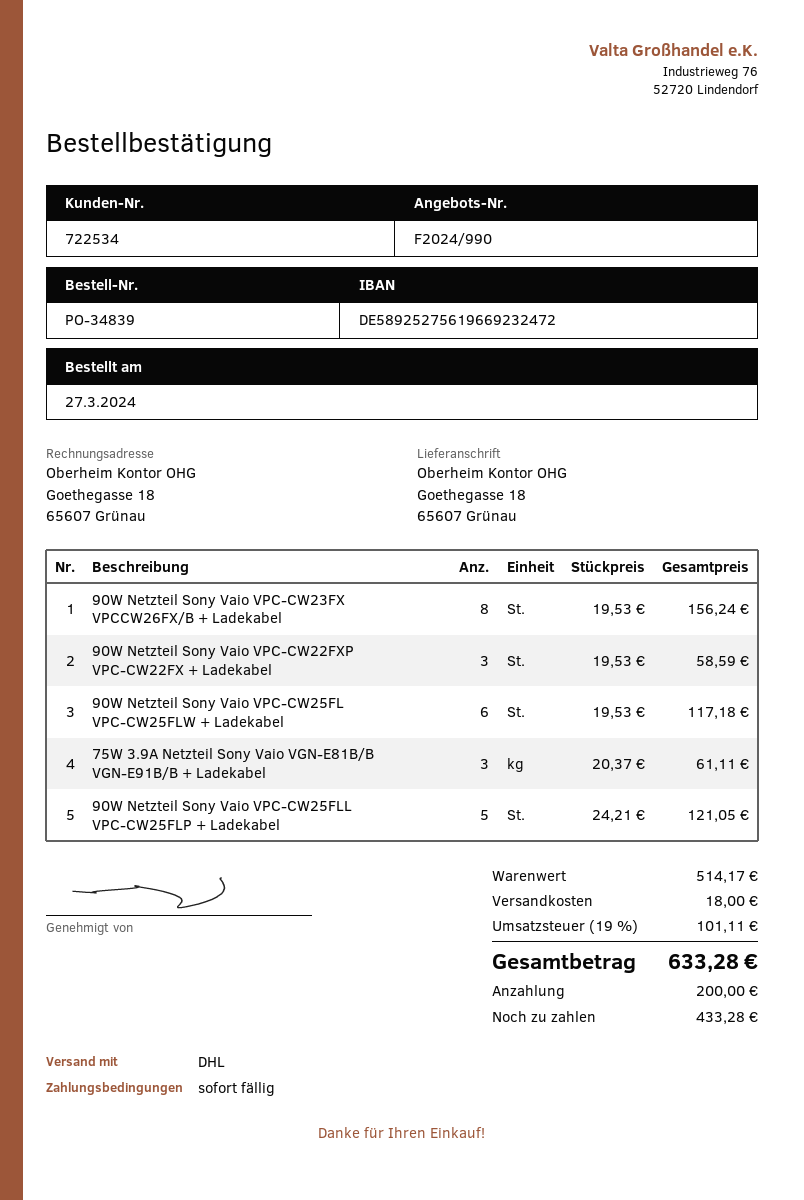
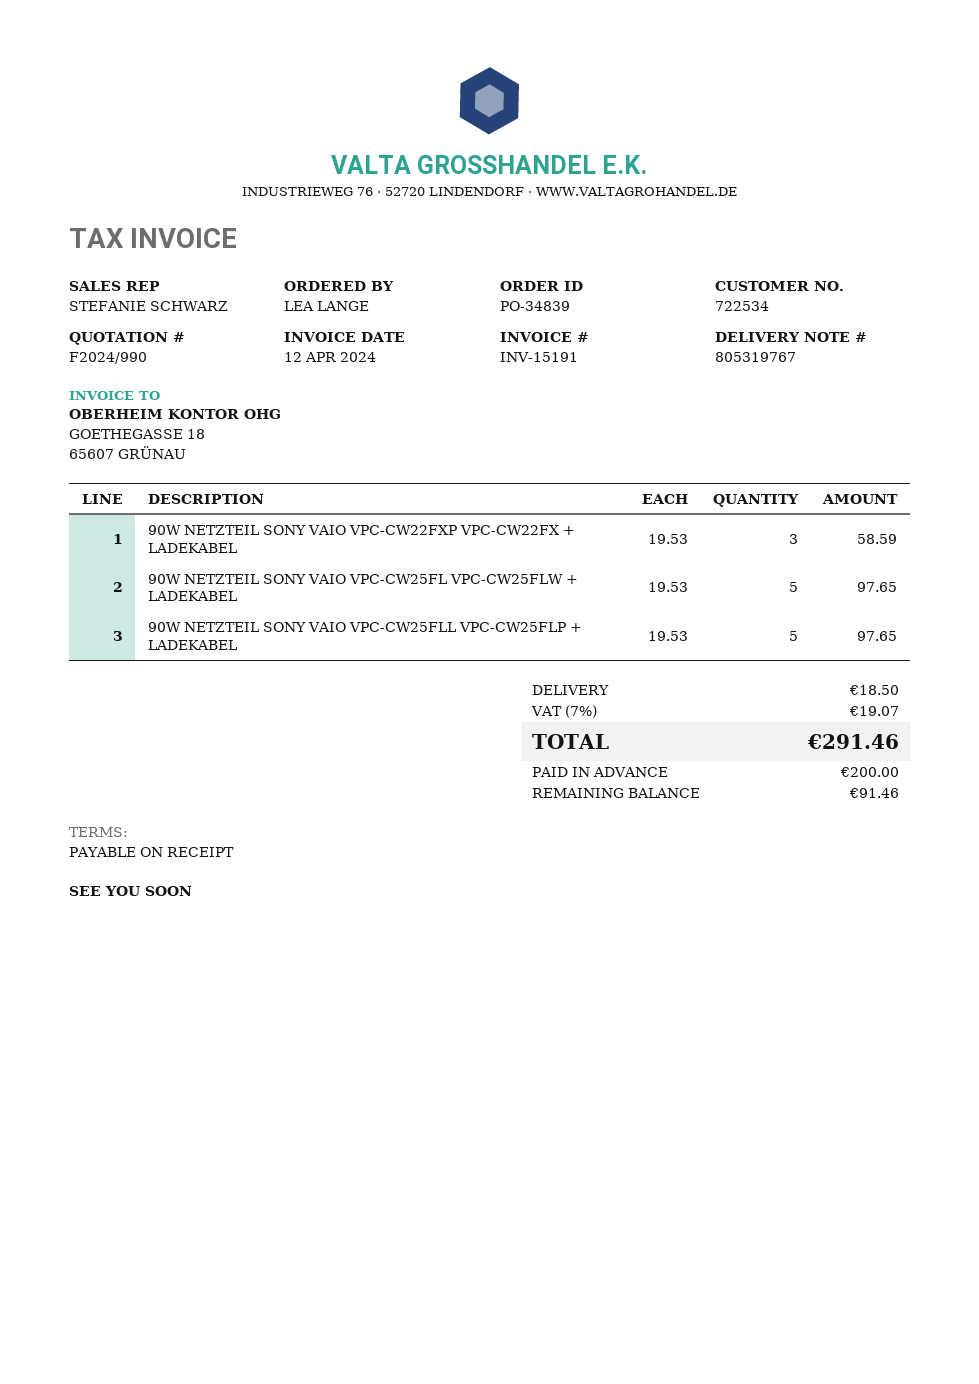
90W Netzteil Sony Vaio VPC-CW23FX VPCCW26FX/B + Ladekabel: 8 x 19.53 = 156.24 -> none
90W Netzteil Sony Vaio VPC-CW25FL VPC-CW25FLW + Ladekabel: 6 x 19.53 = 117.18 -> 5 x 19.53 = 97.65
75W 3.9A Netzteil Sony Vaio VGN-E81B/B VGN-E91B/B + Ladekabel: 3 x 20.37 = 61.11 -> none
90W Netzteil Sony Vaio VPC-CW25FLL VPC-CW25FLP + Ladekabel: 5 x 24.21 = 121.05 -> 5 x 19.53 = 97.65
shipping: 18.00 -> 18.50
tax: 19% = 101.11 -> 7% = 19.07
total: 633.28 -> 291.46
balance: 433.28 -> 91.46

